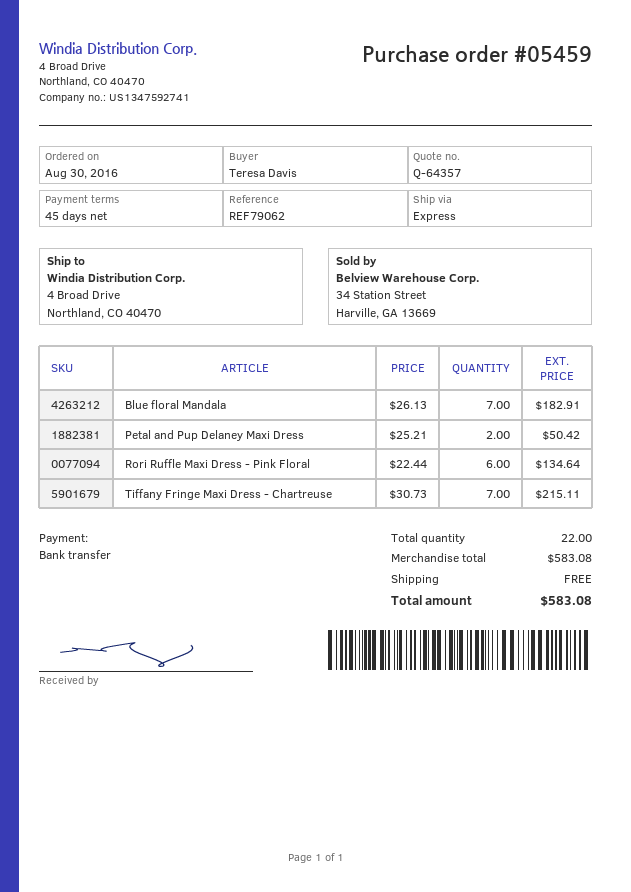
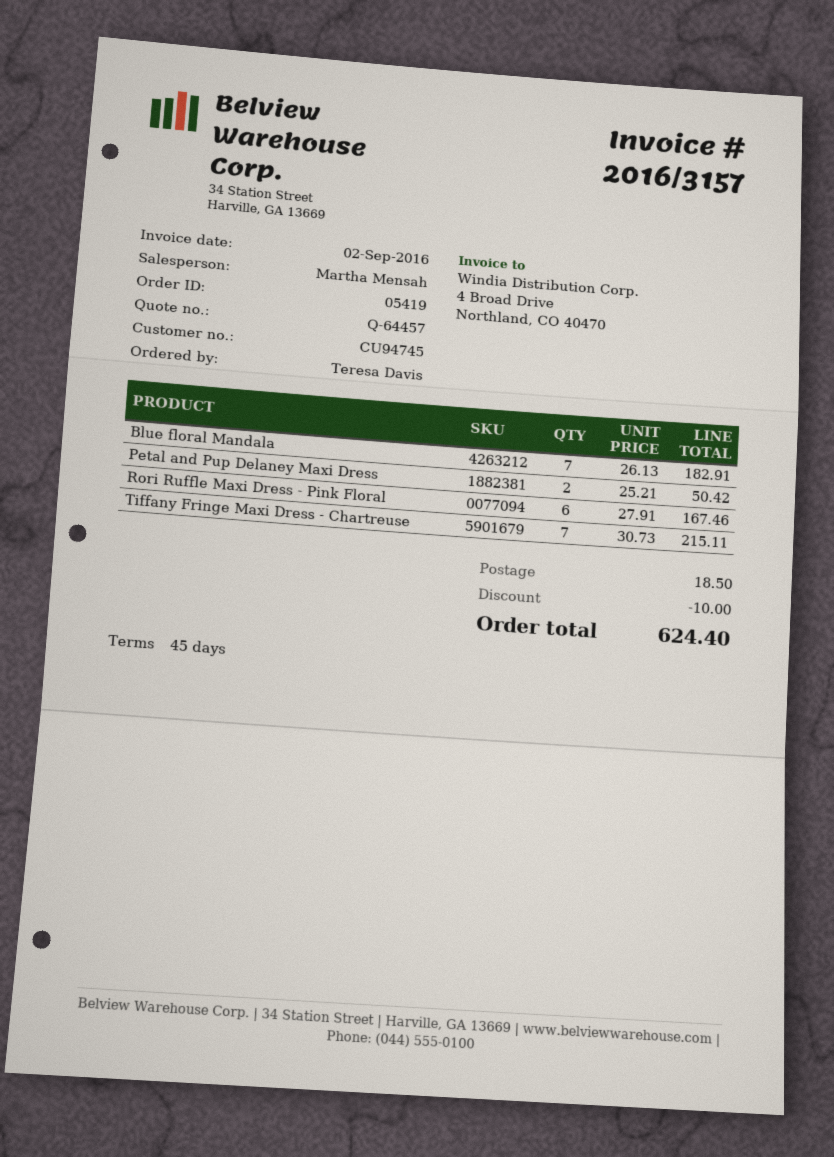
quote number: Q-64357 -> Q-64457
order number: 05459 -> 05419
Rori Ruffle Maxi Dress - Pink Floral: 6 x 22.44 = 134.64 -> 6 x 27.91 = 167.46
discount: none -> 10.00
shipping: 0.00 -> 18.50
total: 583.08 -> 624.40

